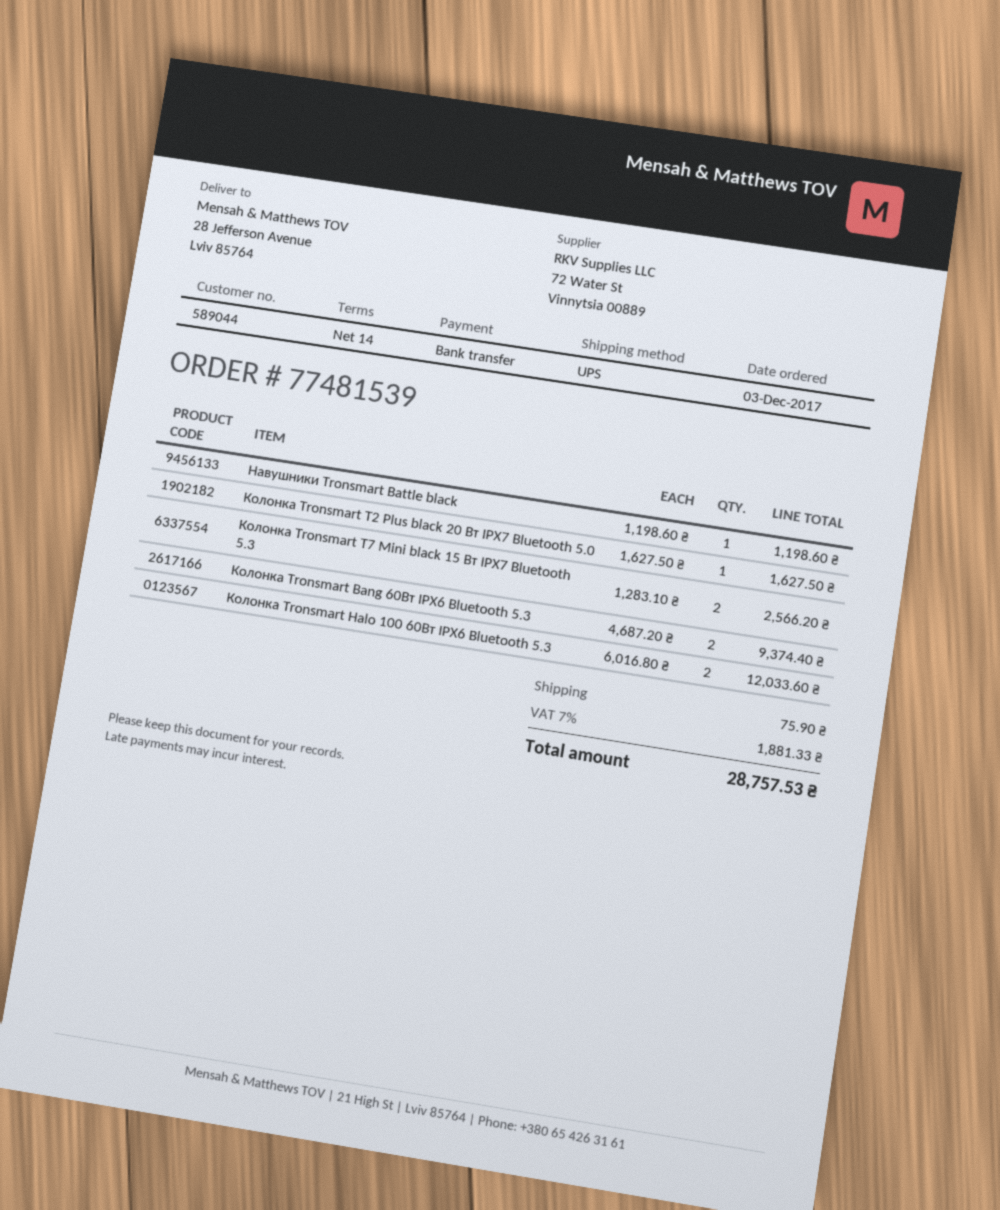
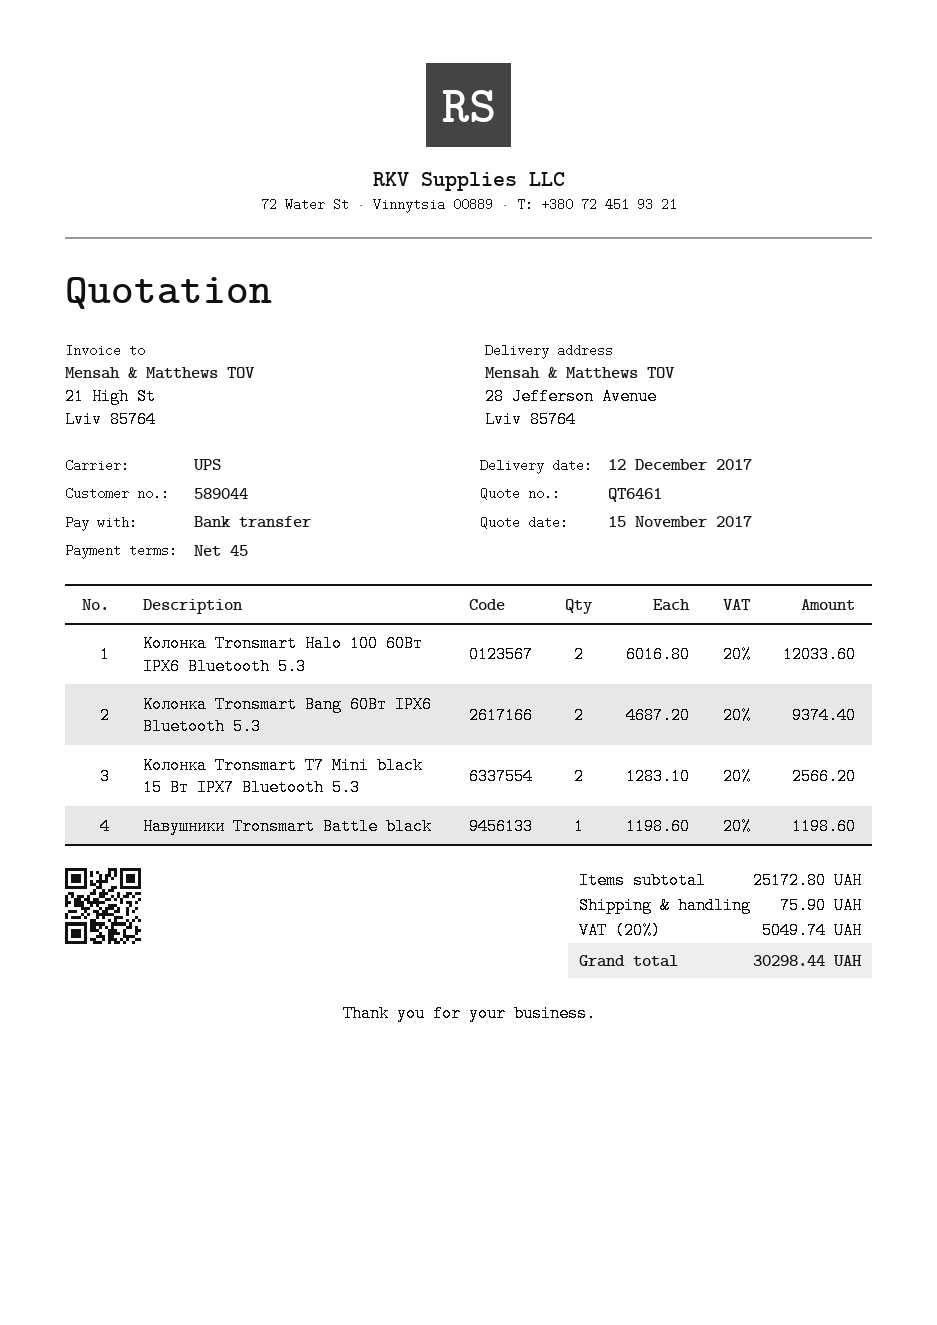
payment terms: 14 days -> 45 days
Колонка Tronsmart T2 Plus black 20 Вт IPX7 Bluetooth 5.0: 1 x 1627.50 = 1627.50 -> none
tax: 7% = 1881.33 -> 20% = 5049.74
total: 28757.53 -> 30298.44

